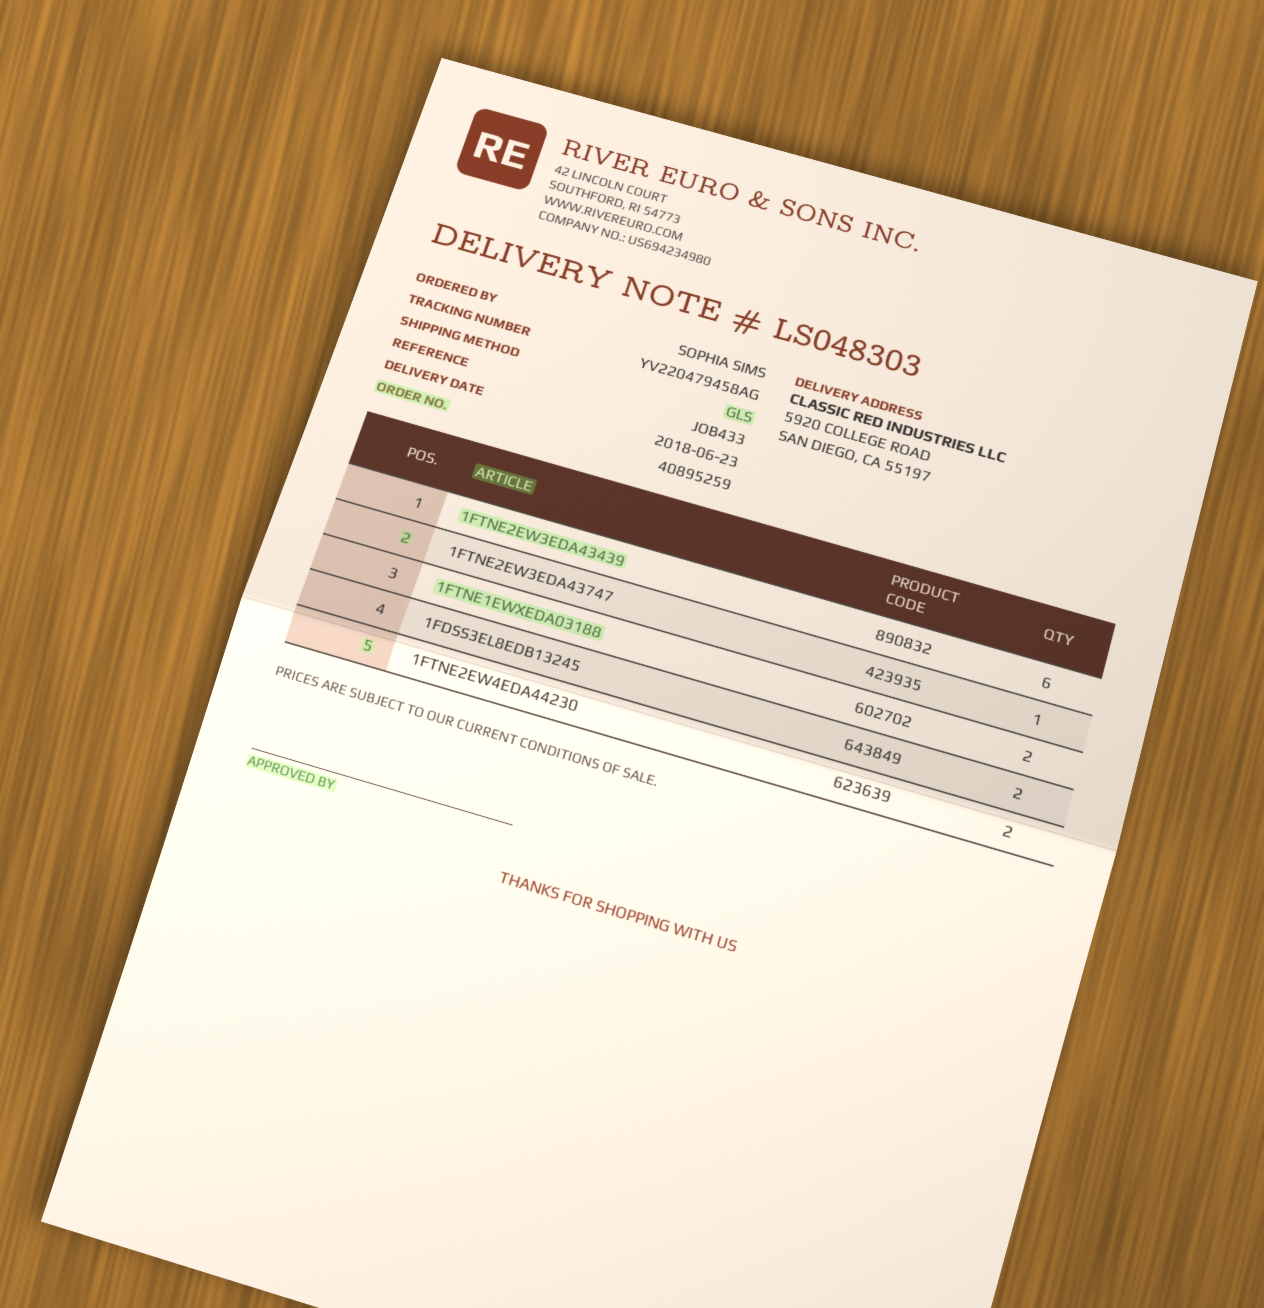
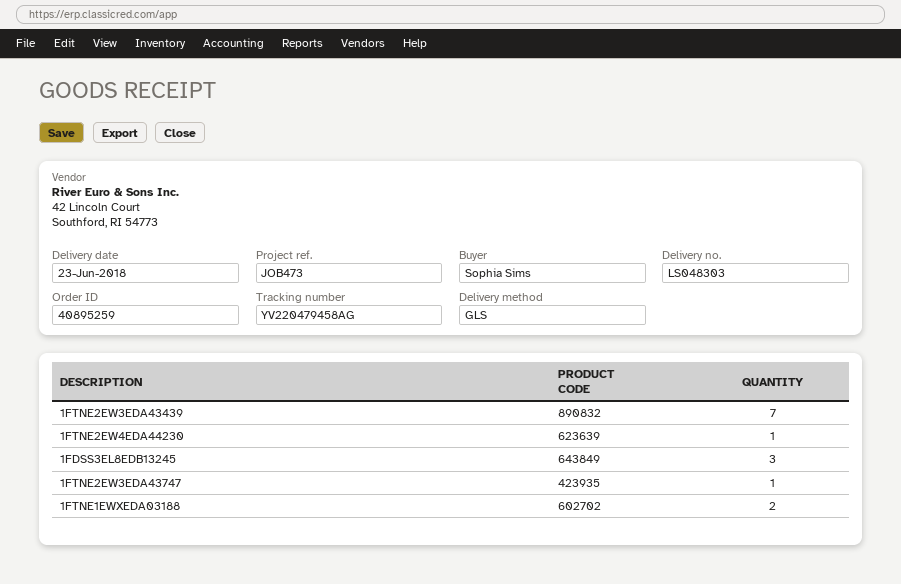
reference: JOB433 -> JOB473
1FTNE2EW3EDA43439: 6 -> 7
1FDSS3EL8EDB13245: 2 -> 3
1FTNE2EW4EDA44230: 2 -> 1

